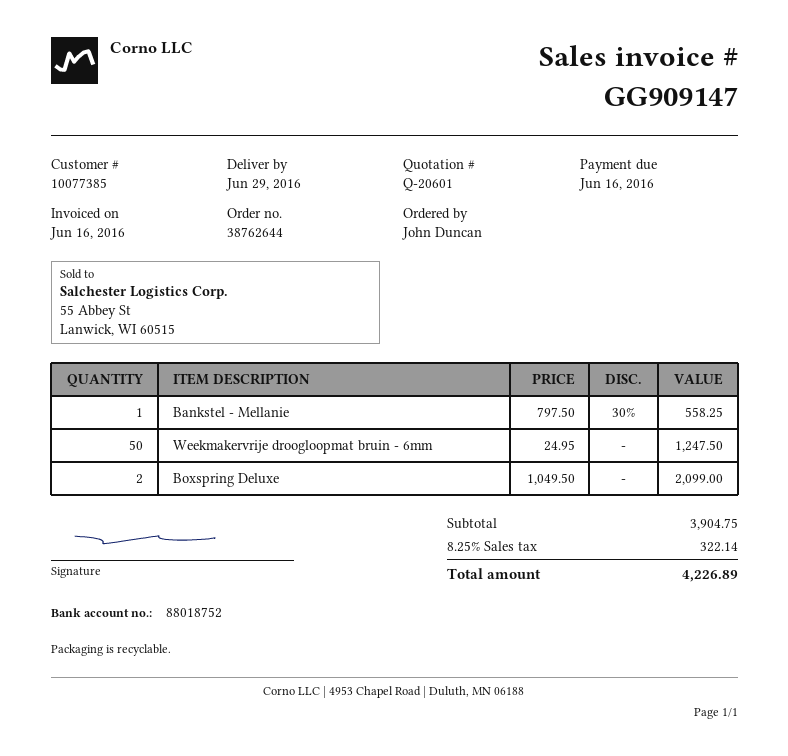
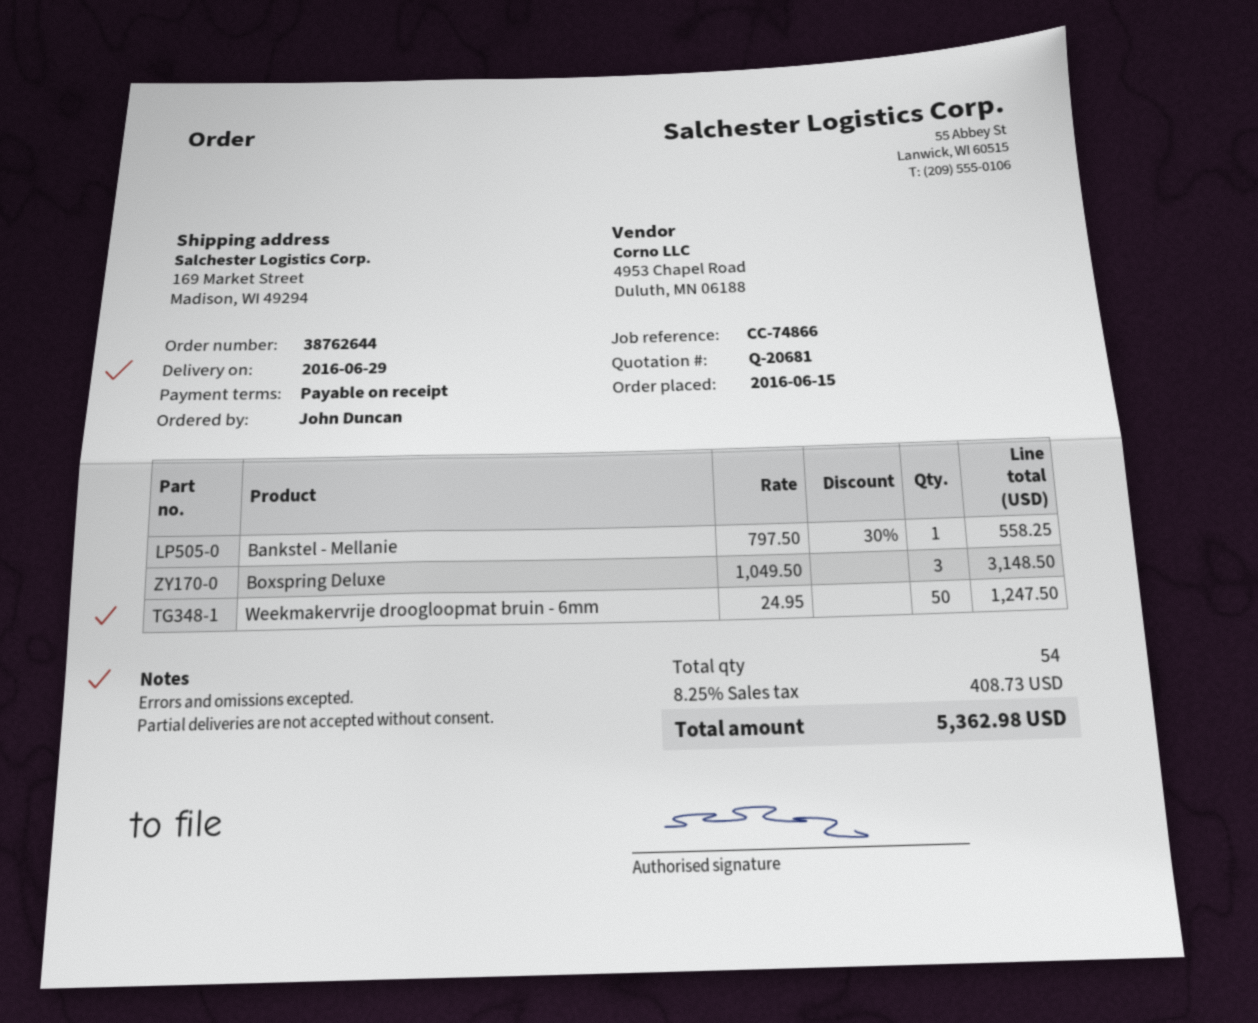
quote number: Q-20601 -> Q-20681
Boxspring Deluxe: 2 x 1049.50 = 2099.00 -> 3 x 1049.50 = 3148.50
tax: 8.25% = 322.14 -> 8.25% = 408.73
total: 4226.89 -> 5362.98

